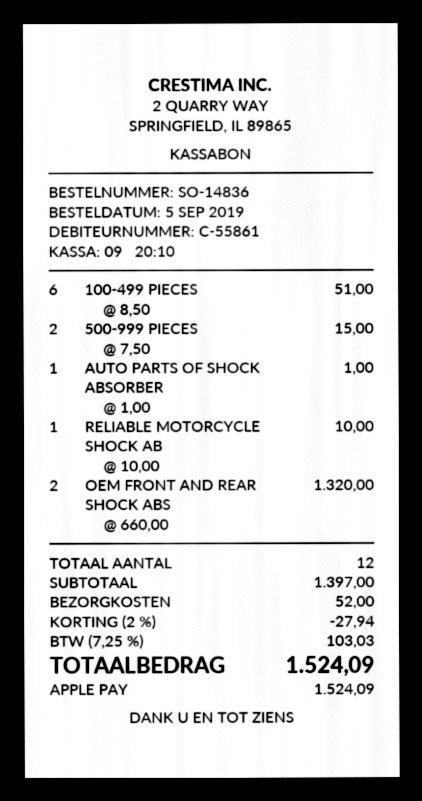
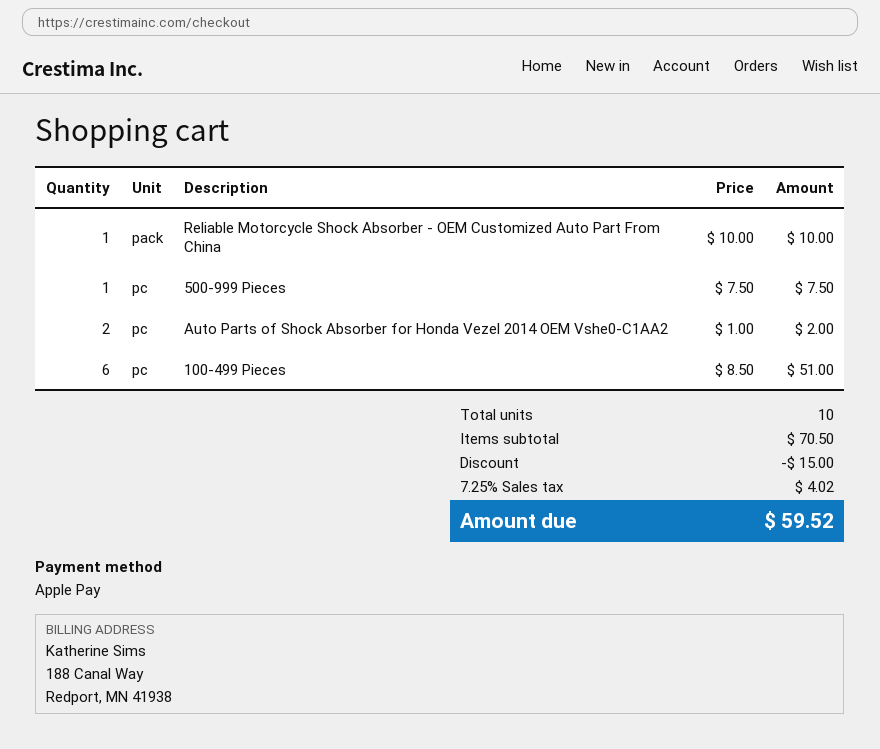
500-999 PIECES: 2 x 7.50 = 15.00 -> 1 x 7.50 = 7.50
AUTO PARTS OF SHOCK ABSORBER: 1 x 1.00 = 1.00 -> 2 x 1.00 = 2.00
OEM FRONT AND REAR SHOCK ABS: 2 x 660.00 = 1320.00 -> none
total quantity: 12 -> 10
subtotal: 1397.00 -> 70.50
discount: 27.94 -> 15.00
shipping: 52.00 -> none
tax: 7.25% = 103.03 -> 7.25% = 4.02
total: 1524.09 -> 59.52

